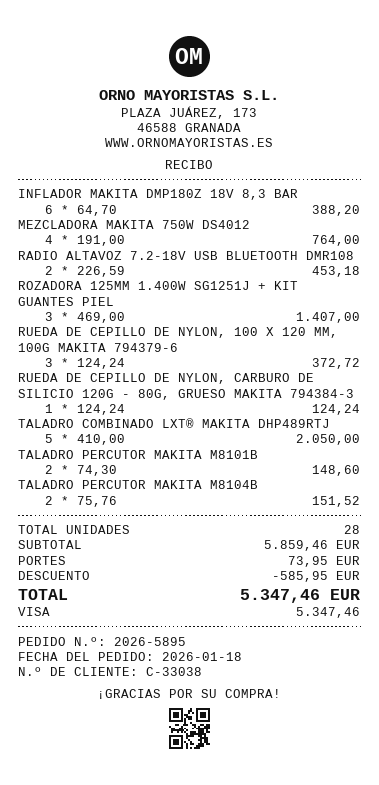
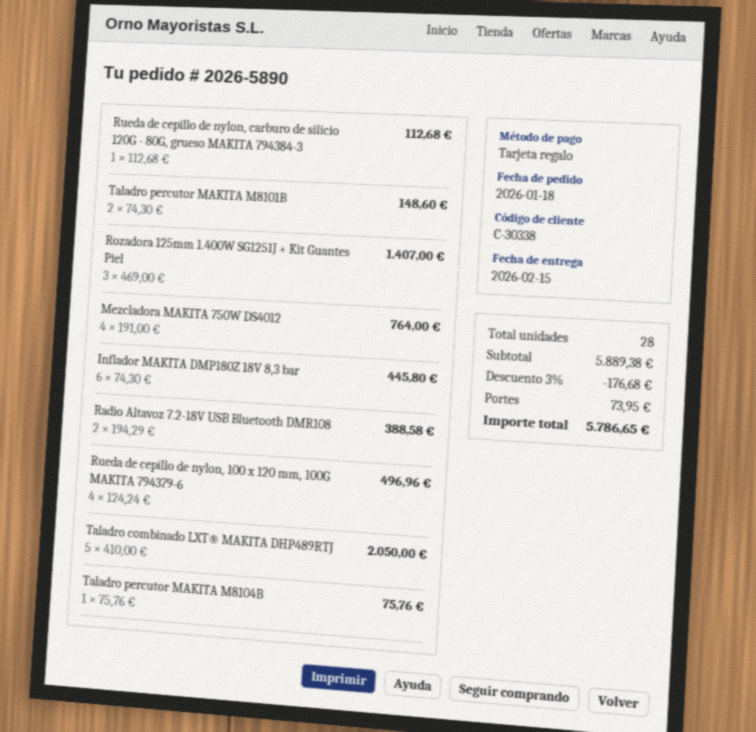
order number: 2026-5895 -> 2026-5890
customer number: C-33038 -> C-30338
payment method: Visa -> gift card
INFLADOR MAKITA DMP180Z 18V 8,3 BAR: 6 x 64.70 = 388.20 -> 6 x 74.30 = 445.80
RADIO ALTAVOZ 7.2-18V USB BLUETOOTH DMR108: 2 x 226.59 = 453.18 -> 2 x 194.29 = 388.58
RUEDA DE CEPILLO DE NYLON, 100 X 120 MM, 100G MAKITA 794379-6: 3 x 124.24 = 372.72 -> 4 x 124.24 = 496.96
RUEDA DE CEPILLO DE NYLON, CARBURO DE SILICIO 120G - 80G, GRUESO MAKITA 794384-3: 1 x 124.24 = 124.24 -> 1 x 112.68 = 112.68
TALADRO PERCUTOR MAKITA M8104B: 2 x 75.76 = 151.52 -> 1 x 75.76 = 75.76
subtotal: 5859.46 -> 5889.38
discount: 585.95 -> 176.68
total: 5347.46 -> 5786.65

